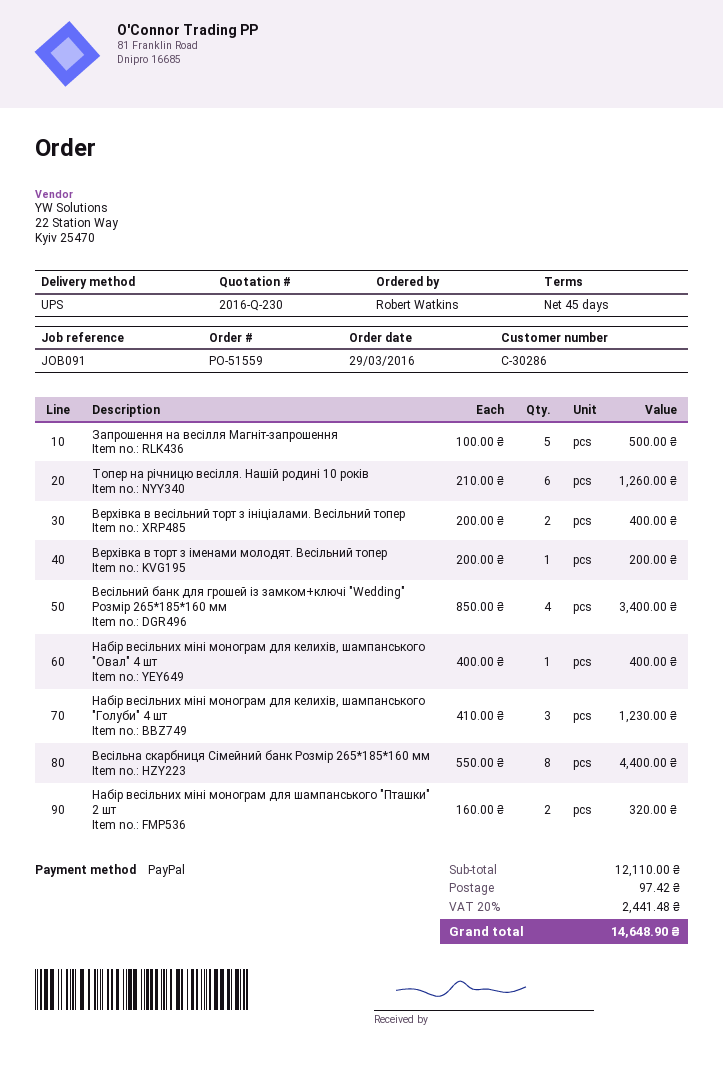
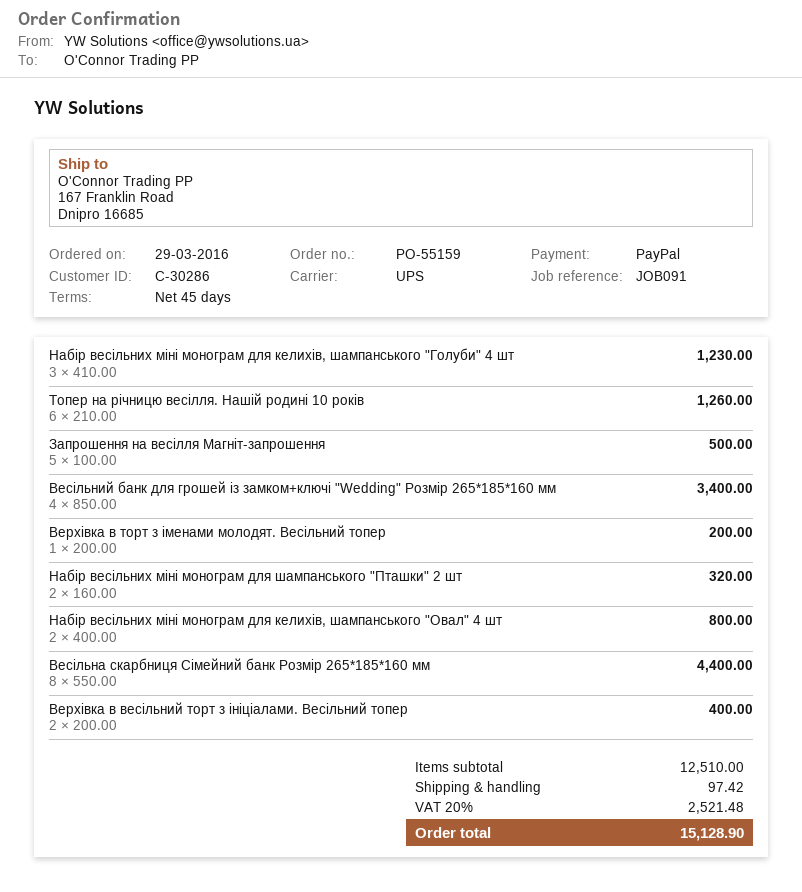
order number: PO-51559 -> PO-55159
Набір весільних міні монограм для келихів, шампанського "Овал" 4 шт: 1 x 400.00 = 400.00 -> 2 x 400.00 = 800.00
subtotal: 12110.00 -> 12510.00
tax: 20% = 2441.48 -> 20% = 2521.48
total: 14648.90 -> 15128.90

